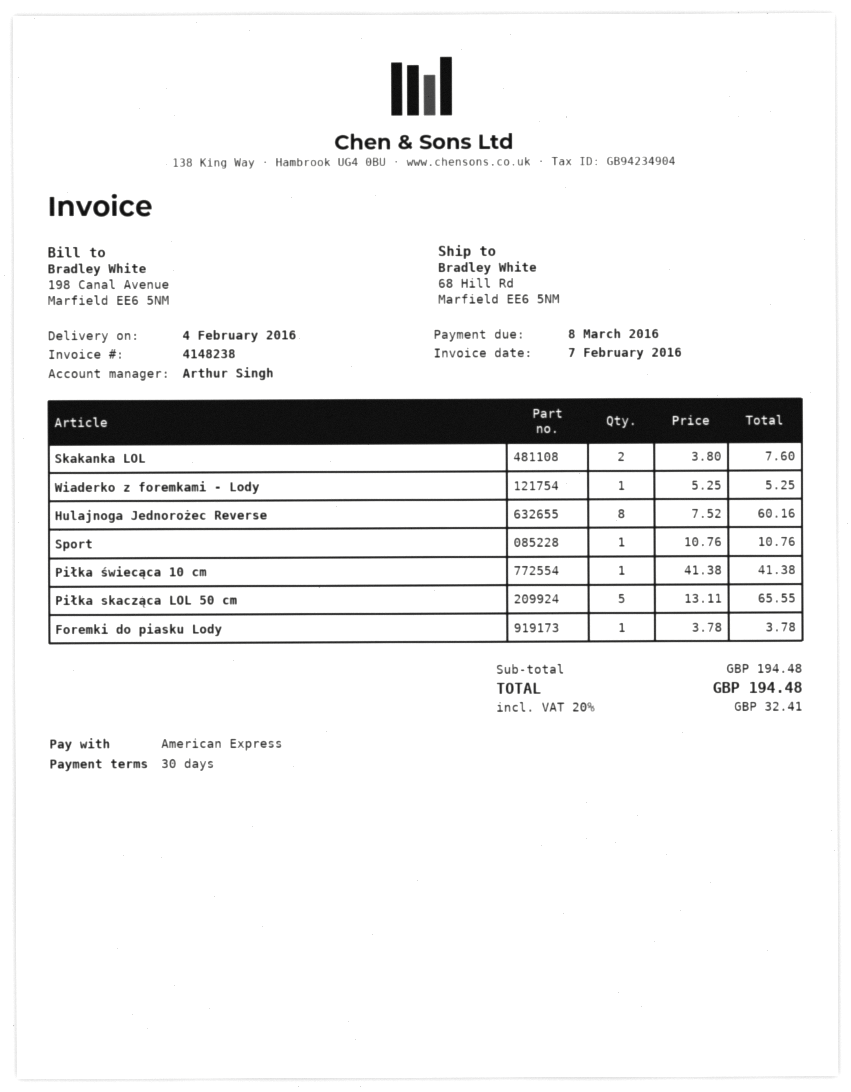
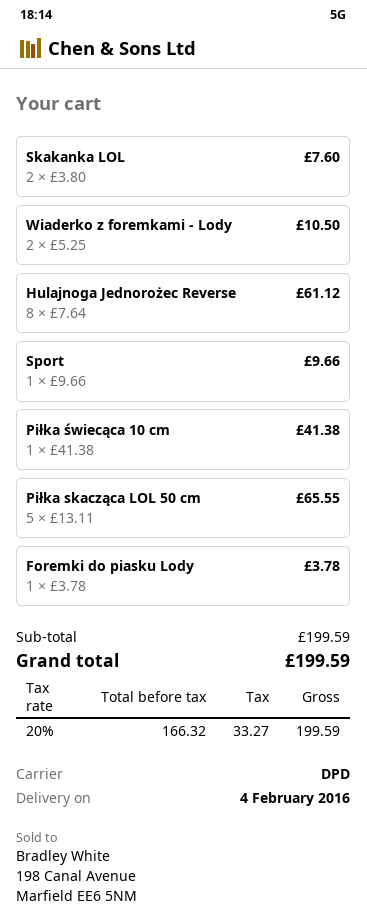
Wiaderko z foremkami - Lody: 1 x 5.25 = 5.25 -> 2 x 5.25 = 10.50
Hulajnoga Jednorożec Reverse: 8 x 7.52 = 60.16 -> 8 x 7.64 = 61.12
Sport: 1 x 10.76 = 10.76 -> 1 x 9.66 = 9.66
subtotal: 194.48 -> 199.59
tax: 20% = 32.41 -> 20% = 33.27
total: 194.48 -> 199.59

